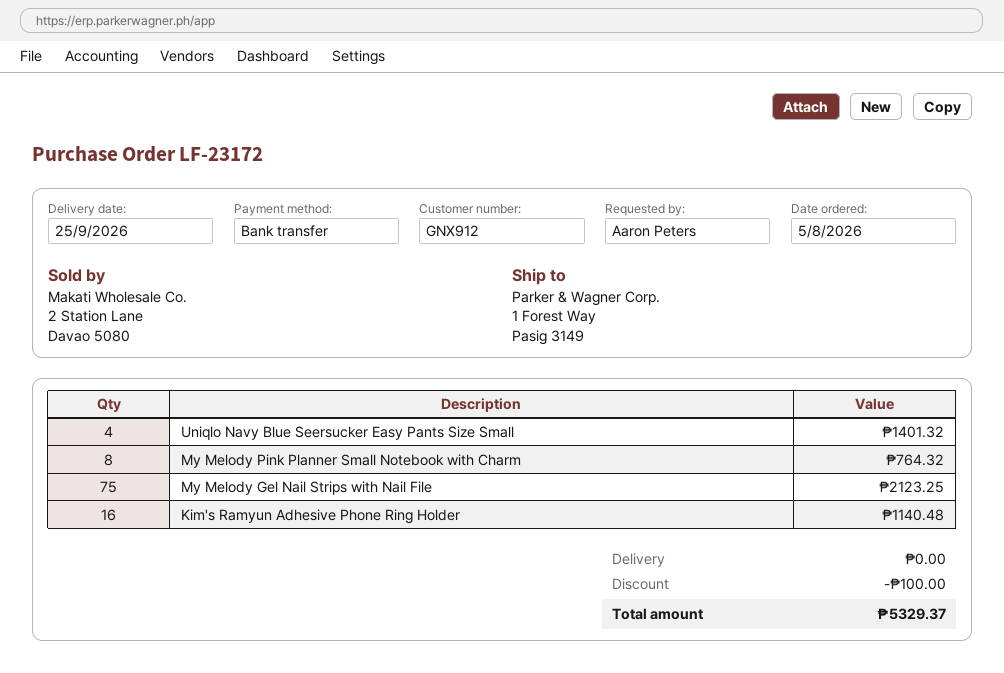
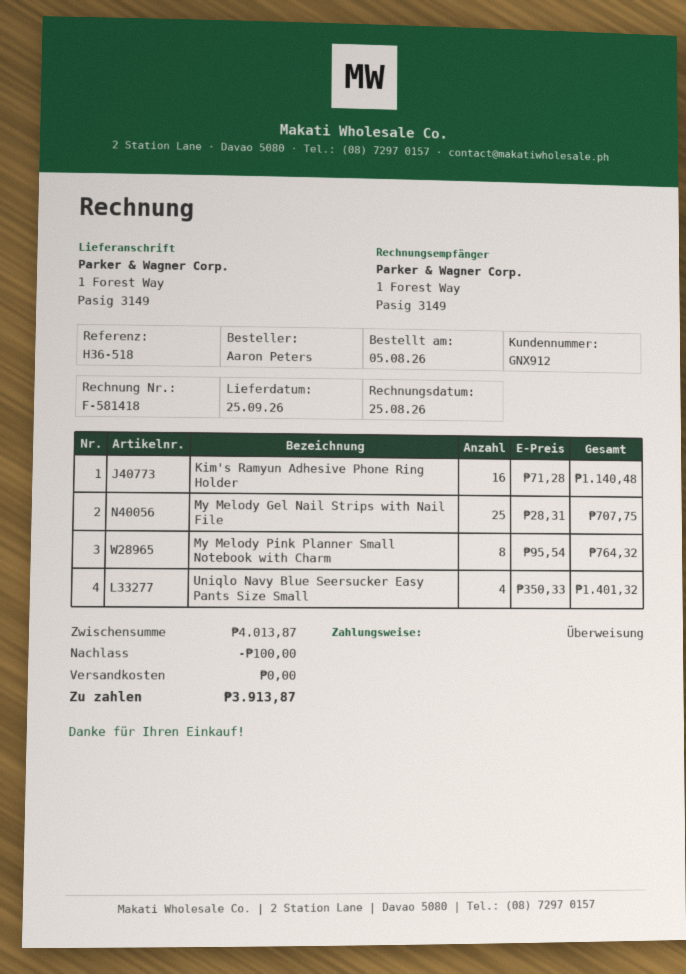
My Melody Gel Nail Strips with Nail File: 75 for 2123.25 -> 25 for 707.75
total: 5329.37 -> 3913.87

